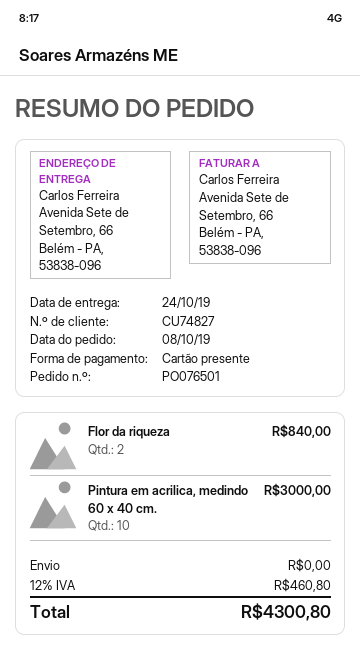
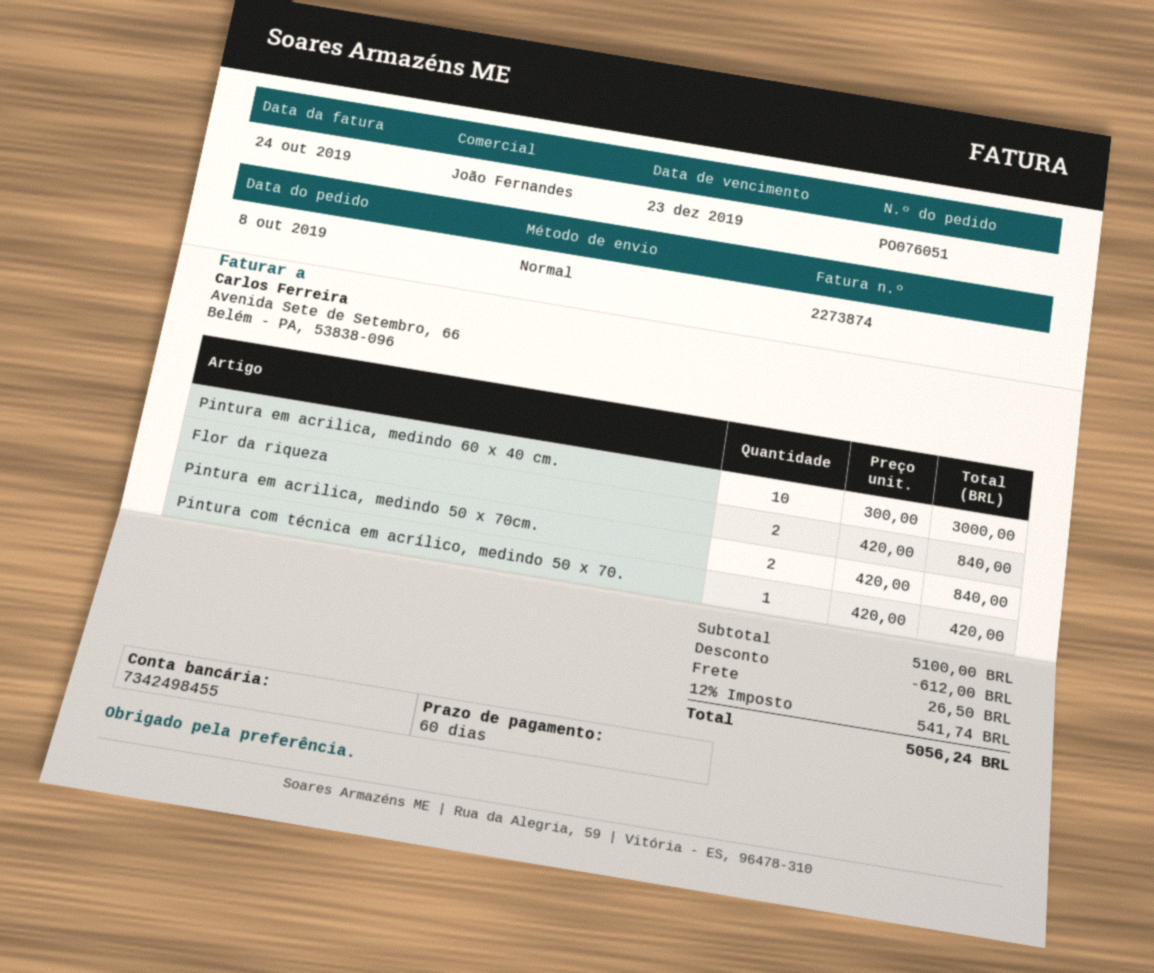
order number: PO076501 -> PO076051
Pintura em acrilica, medindo 50 x 70cm.: none -> 2 for 840.00
Pintura com técnica em acrílico, medindo 50 x 70.: none -> 1 for 420.00
discount: none -> 612.00
shipping: 0.00 -> 26.50
tax: 12% = 460.80 -> 12% = 541.74
total: 4300.80 -> 5056.24

